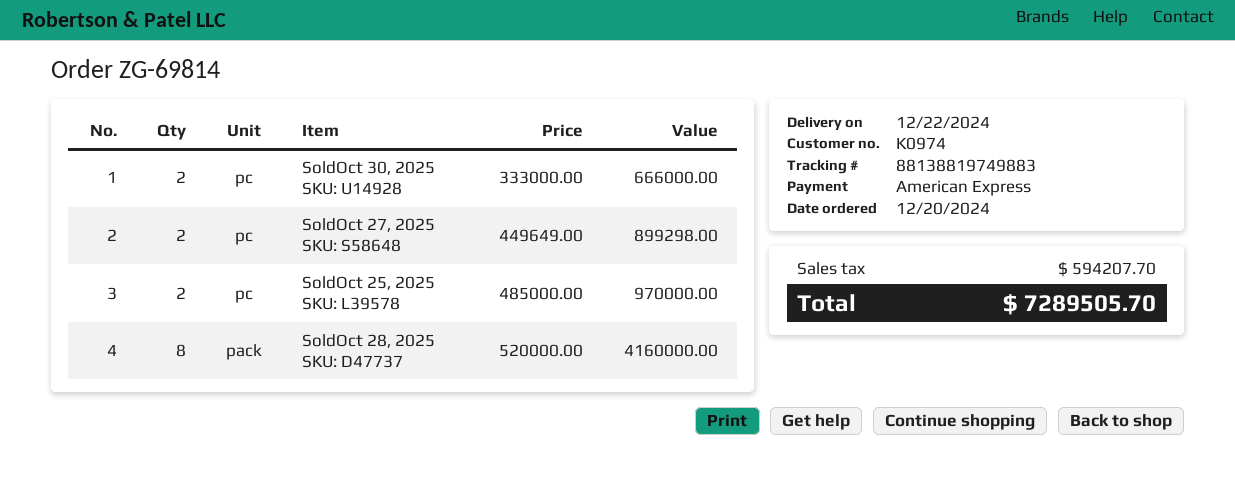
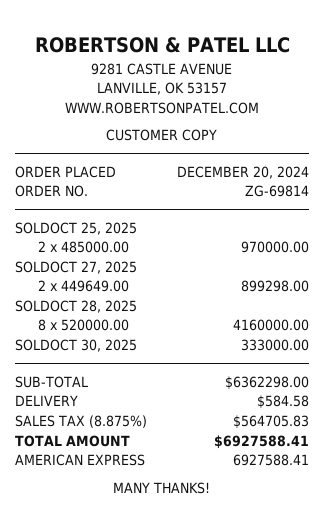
SoldOct 30, 2025: 2 x 333000.00 = 666000.00 -> 1 x 333000.00 = 333000.00
shipping: none -> 584.58
tax: 594207.70 -> 564705.83
total: 7289505.70 -> 6927588.41

